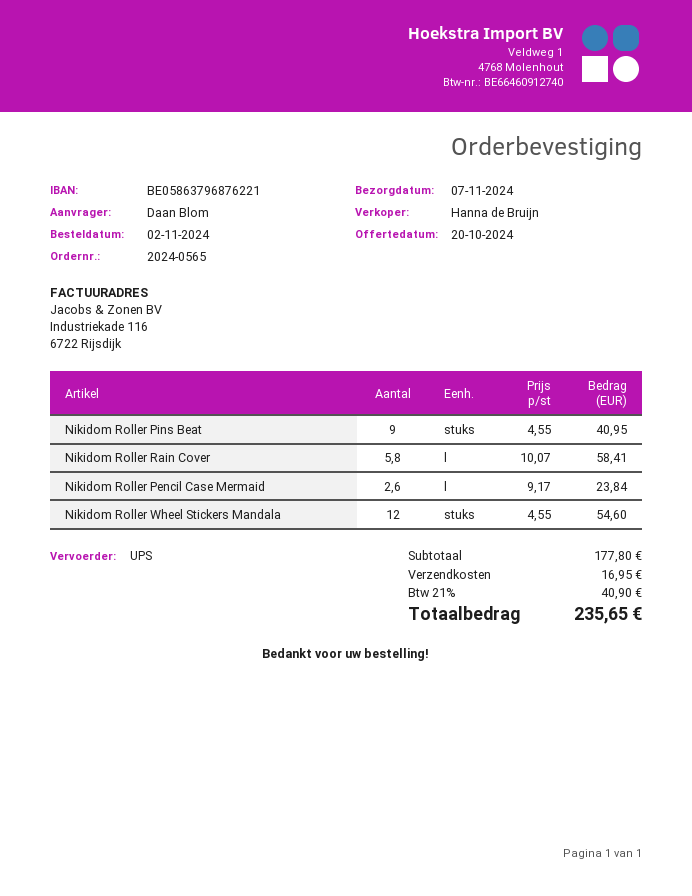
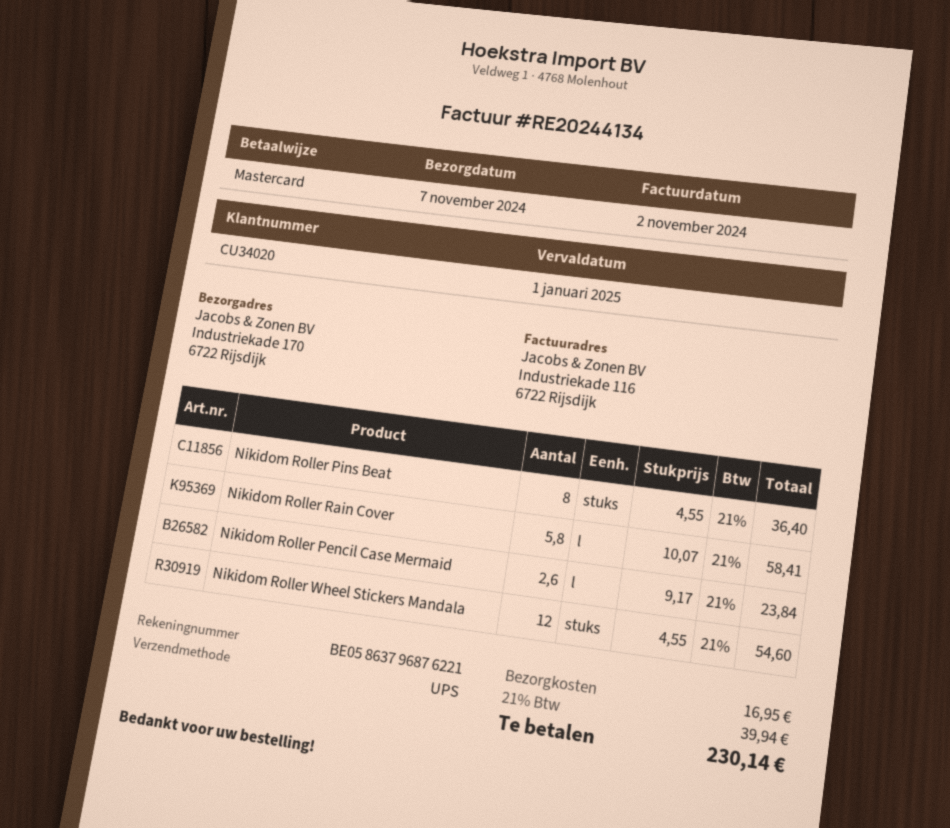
Nikidom Roller Pins Beat: 9 x 4.55 = 40.95 -> 8 x 4.55 = 36.40
tax: 21% = 40.90 -> 21% = 39.94
total: 235.65 -> 230.14

